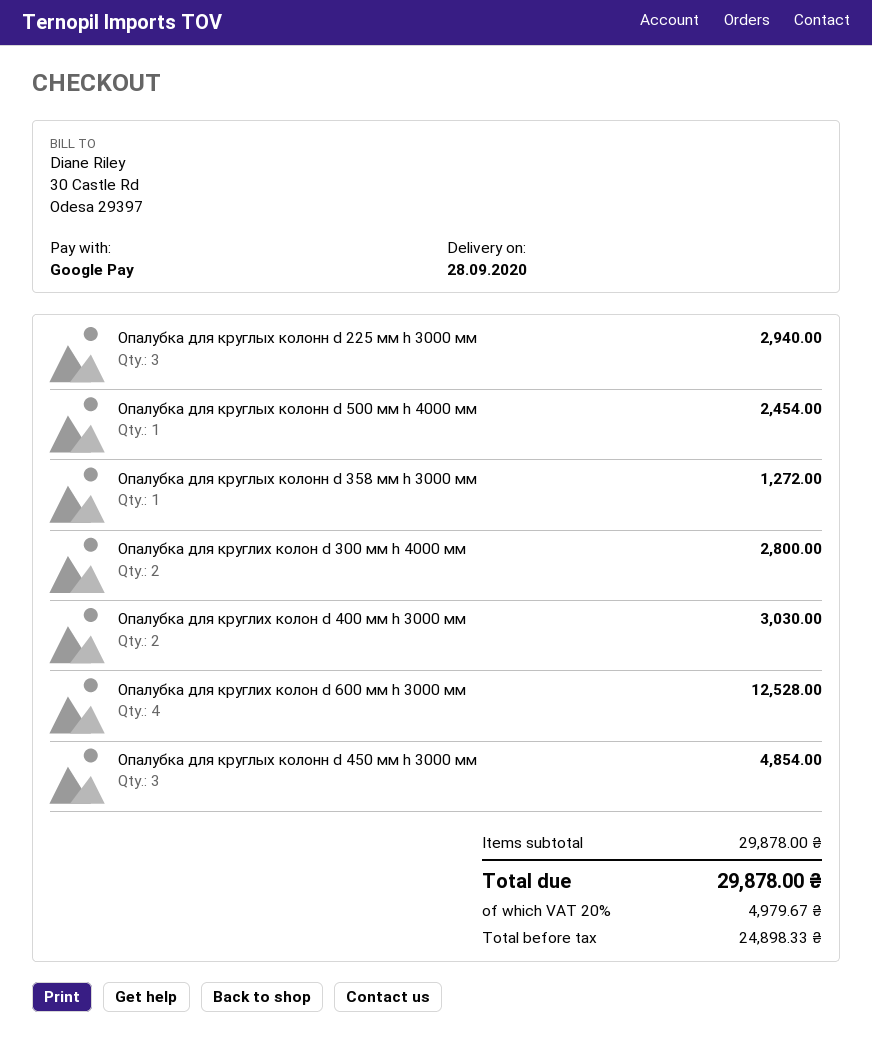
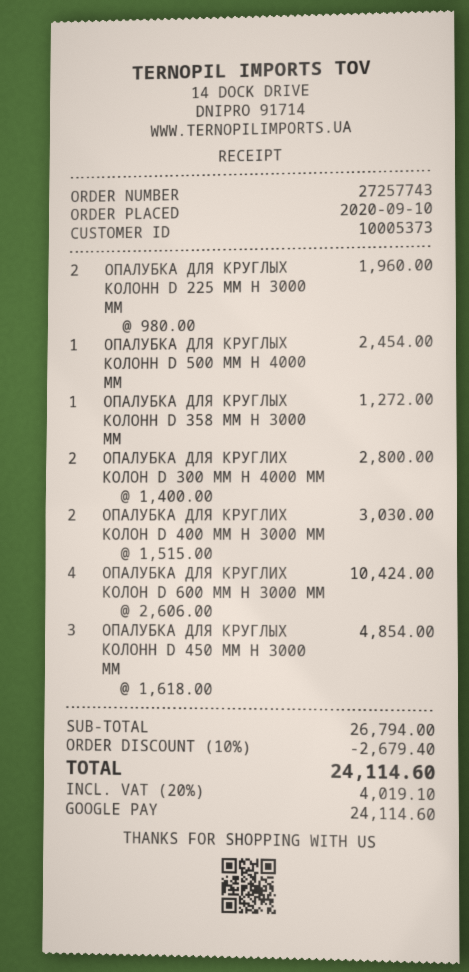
Опалубка для круглых колонн d 225 мм h 3000 мм: 3 for 2940.00 -> 2 for 1960.00
Опалубка для круглих колон d 600 мм h 3000 мм: 4 for 12528.00 -> 4 for 10424.00
subtotal: 29878.00 -> 26794.00
discount: none -> 10% = 2679.40
tax: 20% = 4979.67 -> 20% = 4019.10
total: 29878.00 -> 24114.60

